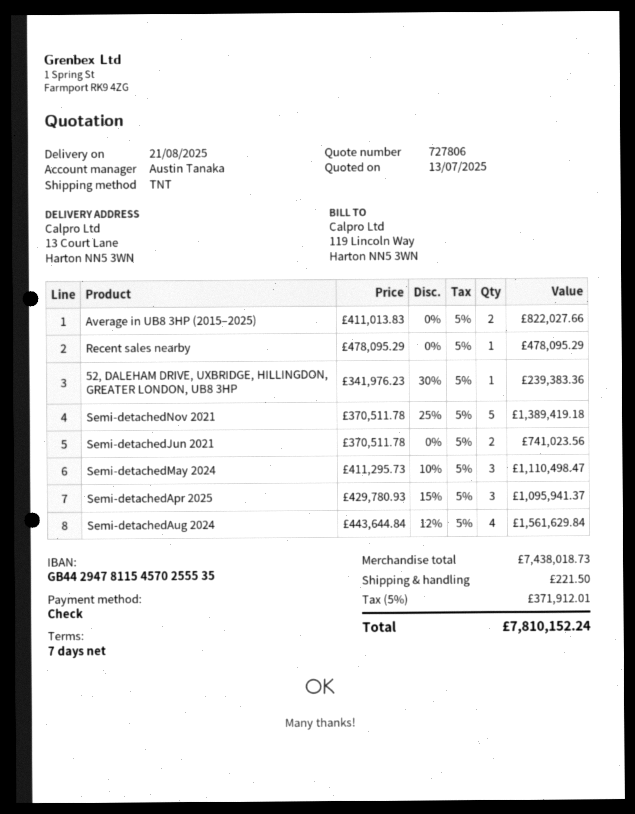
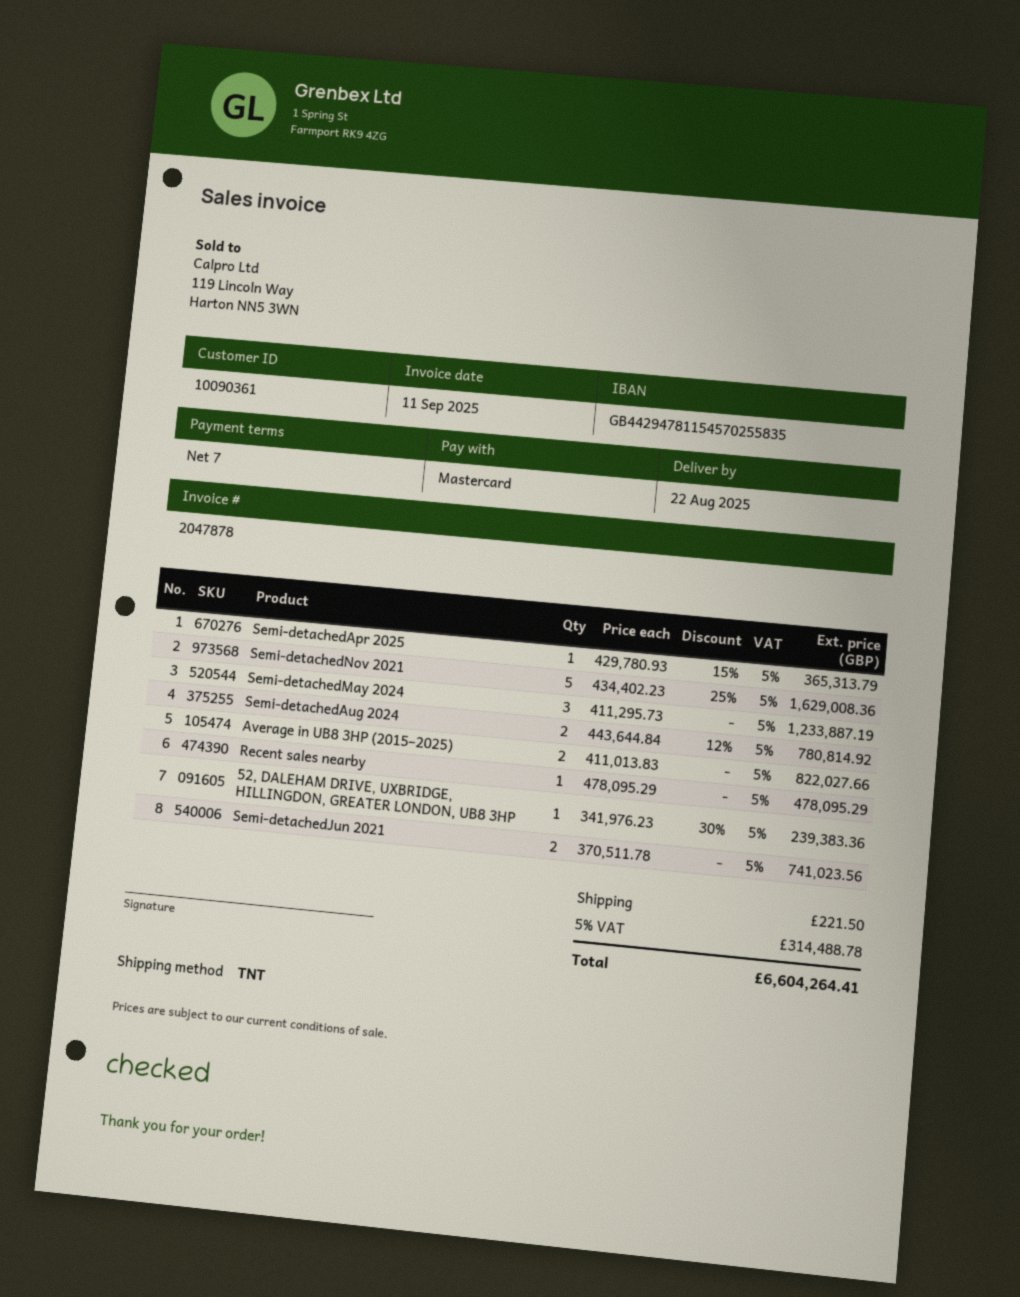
delivery date: 2025-08-21 -> 2025-08-22
payment method: cheque -> Mastercard
bank account: GB44294781154570255535 -> GB44294781154570255835
Semi-detachedNov 2021: 5 x 370511.78 - 25% = 1389419.18 -> 5 x 434402.23 - 25% = 1629008.36
Semi-detachedMay 2024: 3 x 411295.73 - 10% = 1110498.47 -> 3 x 411295.73 = 1233887.19
Semi-detachedApr 2025: 3 x 429780.93 - 15% = 1095941.37 -> 1 x 429780.93 - 15% = 365313.79
Semi-detachedAug 2024: 4 x 443644.84 - 12% = 1561629.84 -> 2 x 443644.84 - 12% = 780814.92
tax: 5% = 371912.01 -> 5% = 314488.78
total: 7810152.24 -> 6604264.41

